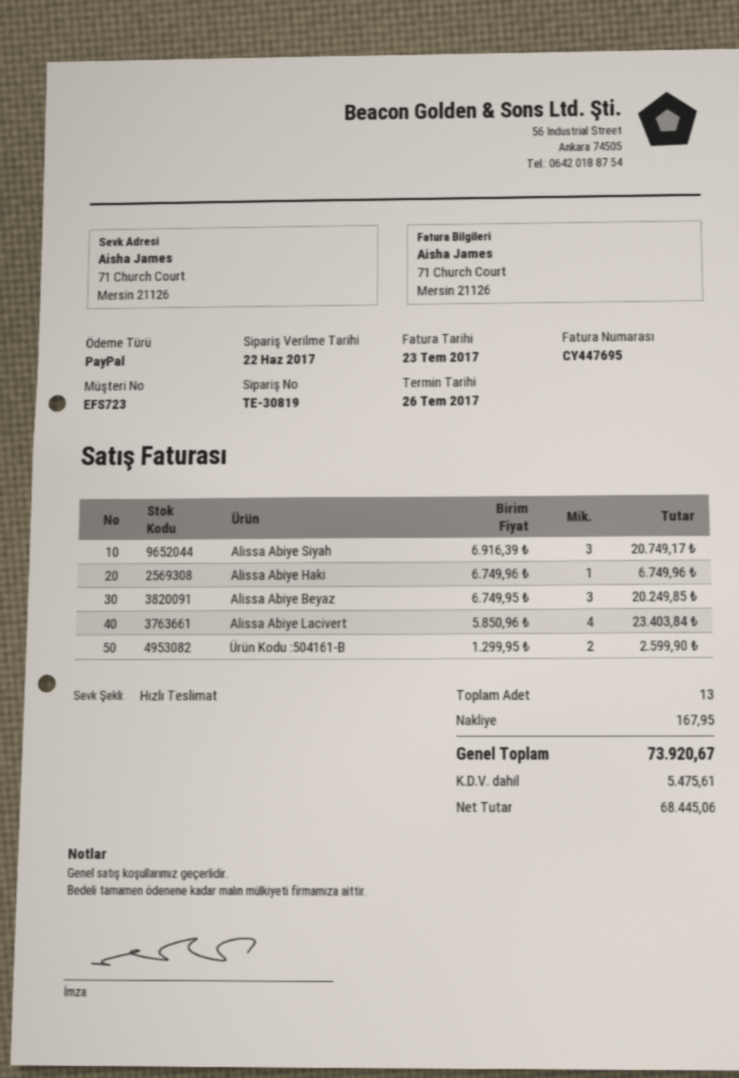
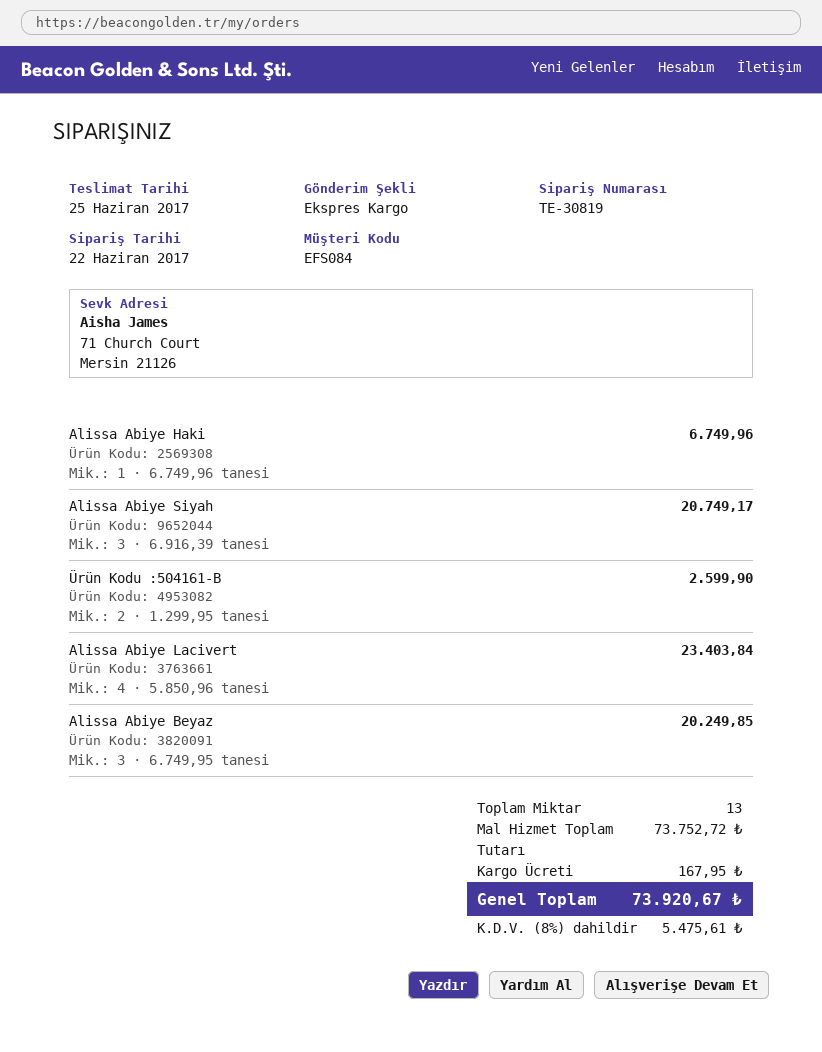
delivery date: 2017-07-26 -> 2017-06-25
customer number: EFS723 -> EFS084

